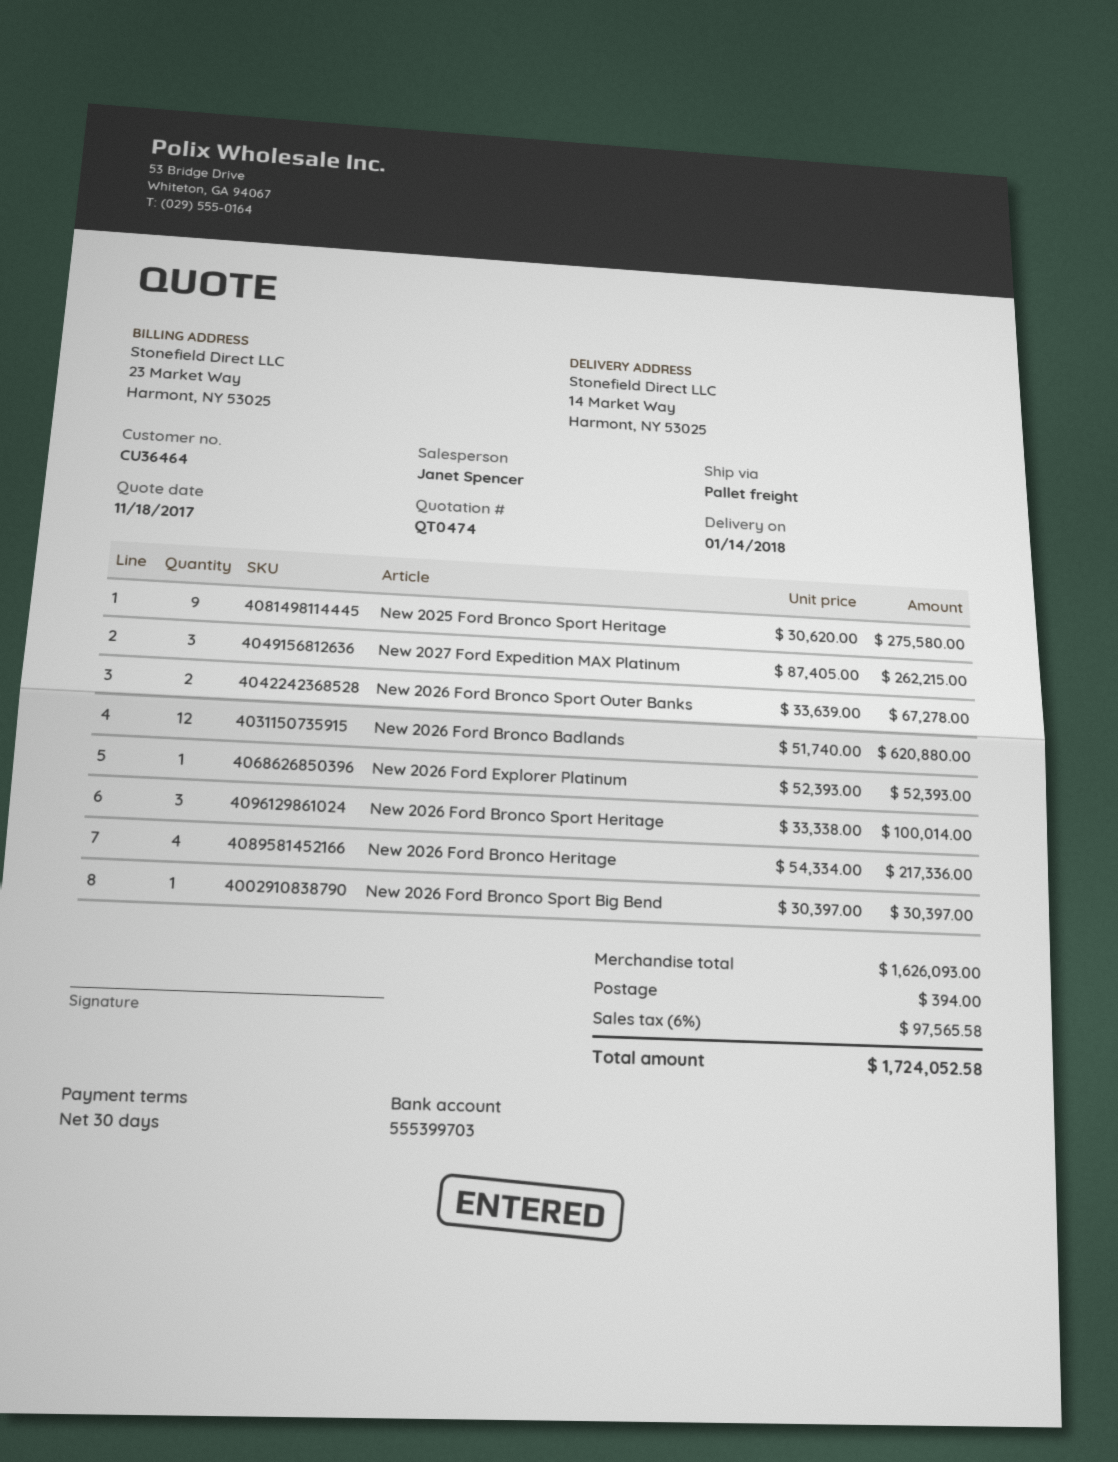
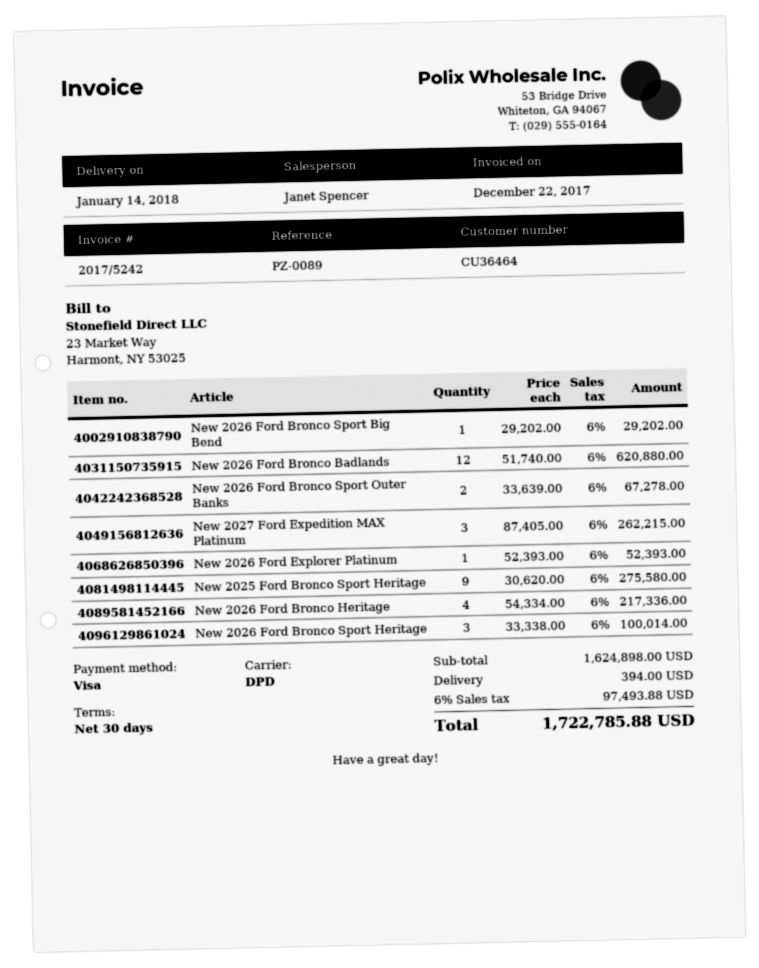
shipping method: pallet freight -> DPD
New 2026 Ford Bronco Sport Big Bend: 1 x 30397.00 = 30397.00 -> 1 x 29202.00 = 29202.00
subtotal: 1626093.00 -> 1624898.00
tax: 6% = 97565.58 -> 6% = 97493.88
total: 1724052.58 -> 1722785.88

